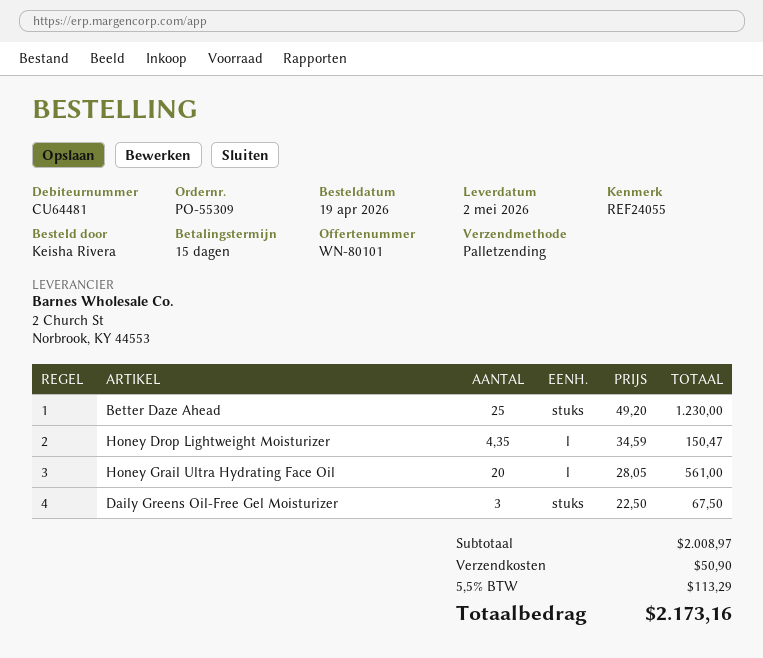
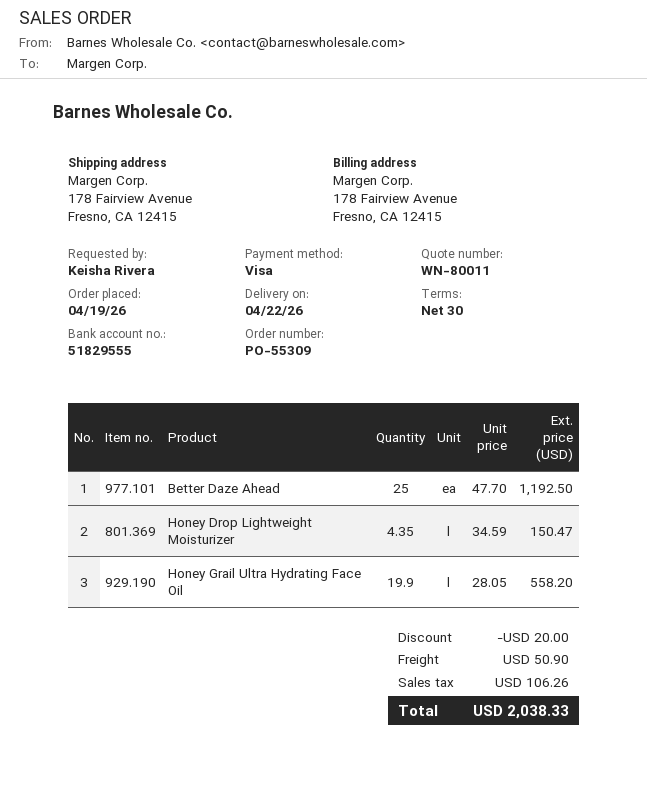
quote number: WN-80101 -> WN-80011
delivery date: 2026-05-02 -> 2026-04-22
payment terms: 15 days -> 30 days
Better Daze Ahead: 25 x 49.20 = 1230.00 -> 25 x 47.70 = 1192.50
Honey Grail Ultra Hydrating Face Oil: 20 x 28.05 = 561.00 -> 19.9 x 28.05 = 558.20
Daily Greens Oil-Free Gel Moisturizer: 3 x 22.50 = 67.50 -> none
discount: none -> 20.00
tax: 113.29 -> 106.26
total: 2173.16 -> 2038.33

